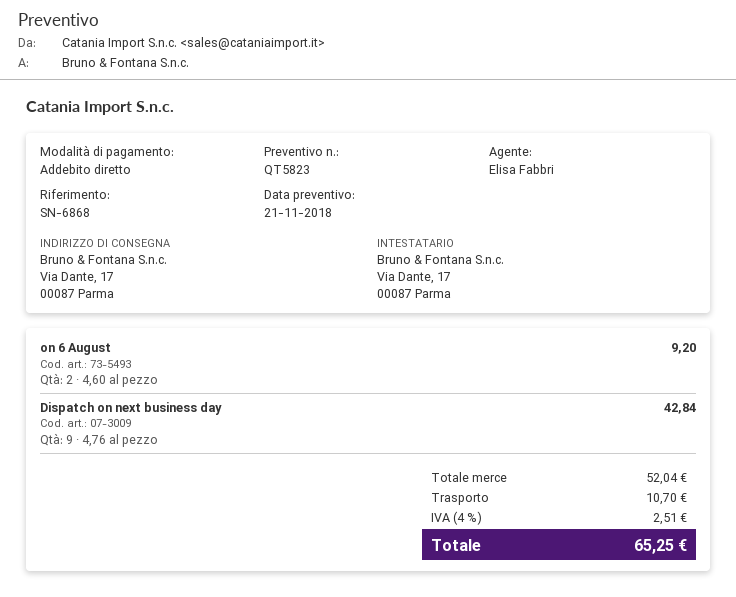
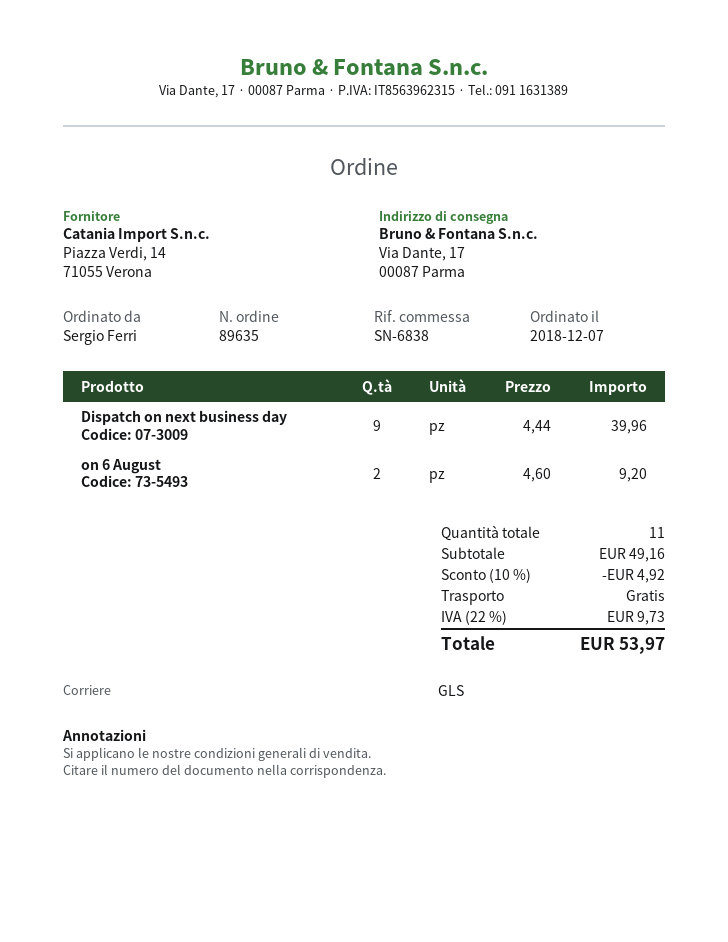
reference: SN-6868 -> SN-6838
Dispatch on next business day: 9 x 4.76 = 42.84 -> 9 x 4.44 = 39.96
subtotal: 52.04 -> 49.16
discount: none -> 10% = 4.92
shipping: 10.70 -> 0.00
tax: 4% = 2.51 -> 22% = 9.73
total: 65.25 -> 53.97

